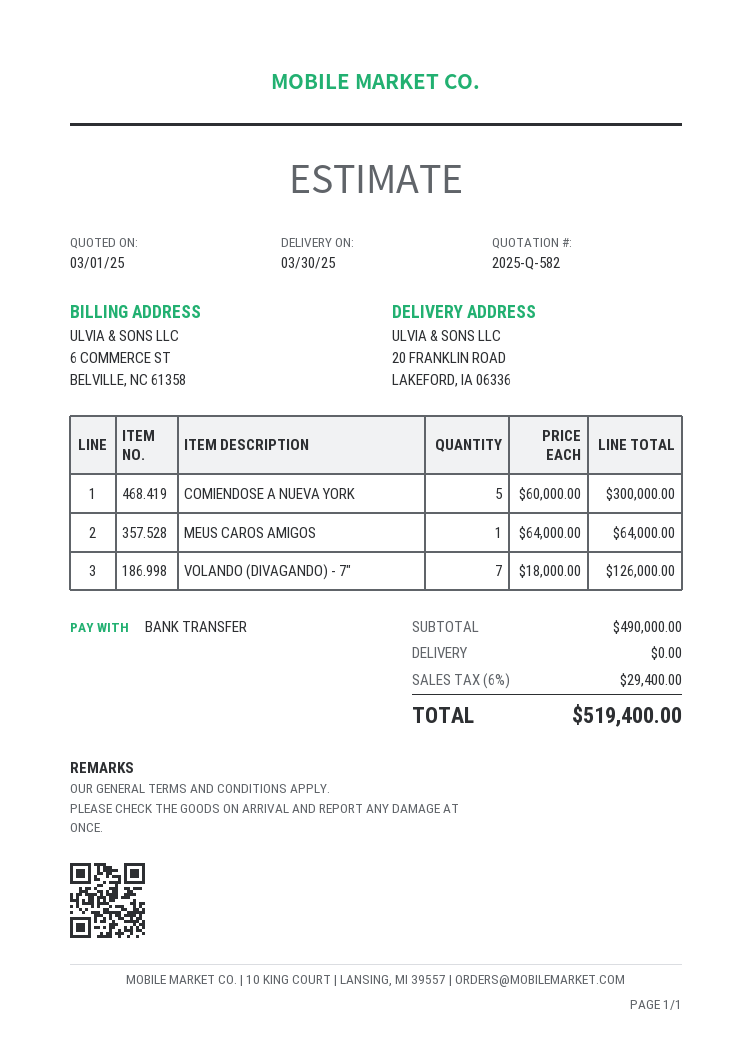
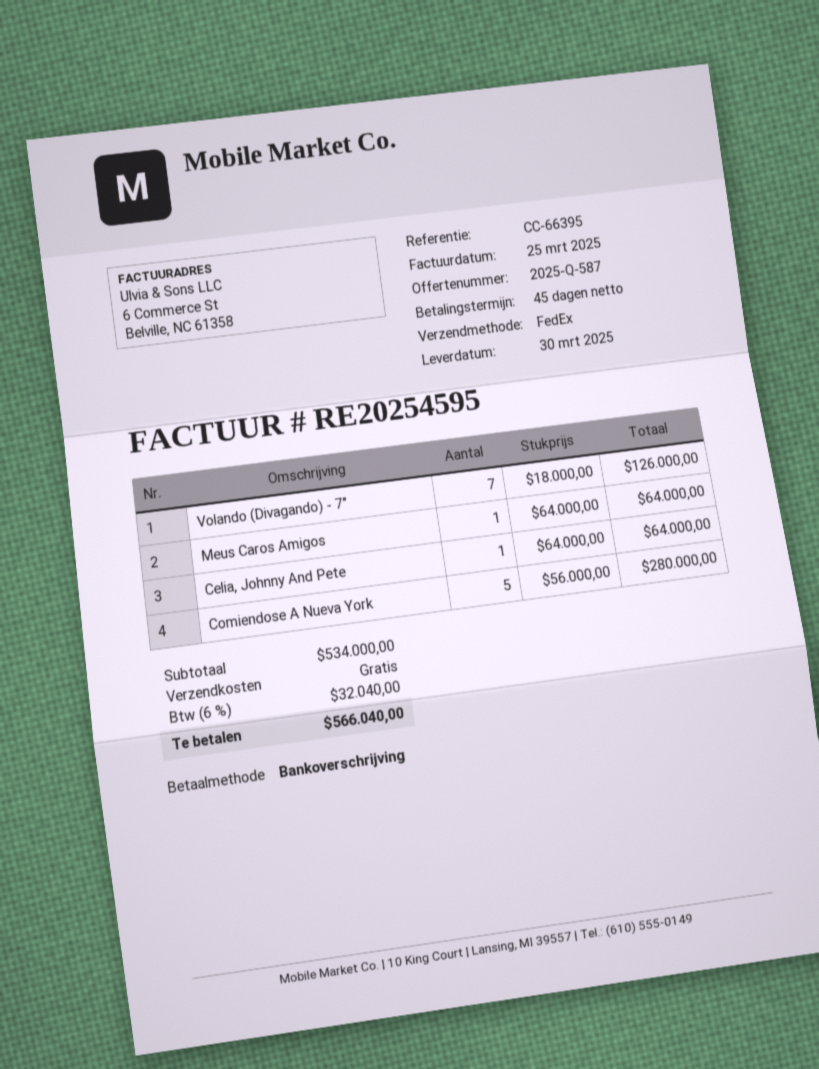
quote number: 2025-Q-582 -> 2025-Q-587
COMIENDOSE A NUEVA YORK: 5 x 60000.00 = 300000.00 -> 5 x 56000.00 = 280000.00
Celia, Johnny And Pete: none -> 1 x 64000.00 = 64000.00
subtotal: 490000.00 -> 534000.00
tax: 6% = 29400.00 -> 6% = 32040.00
total: 519400.00 -> 566040.00

